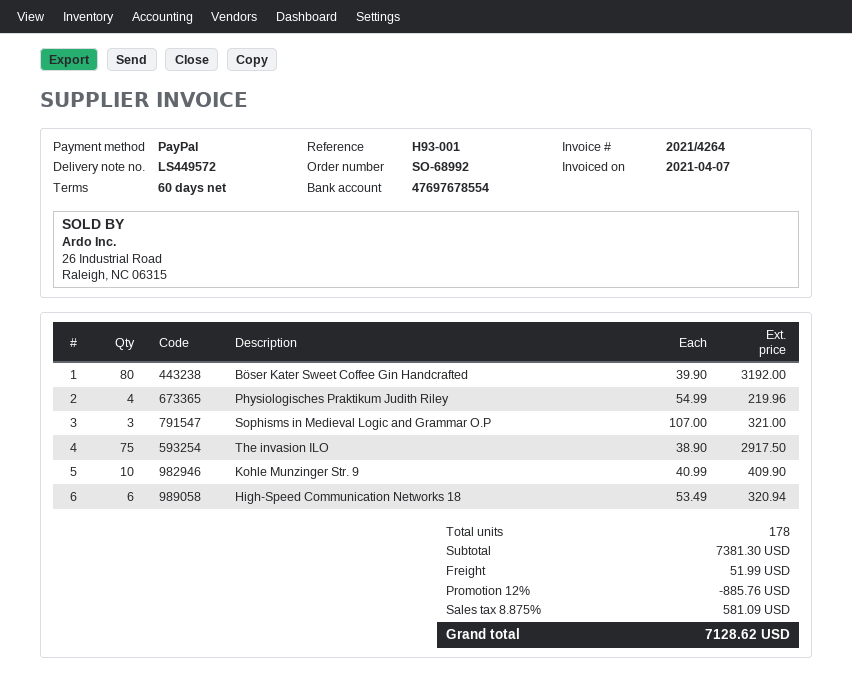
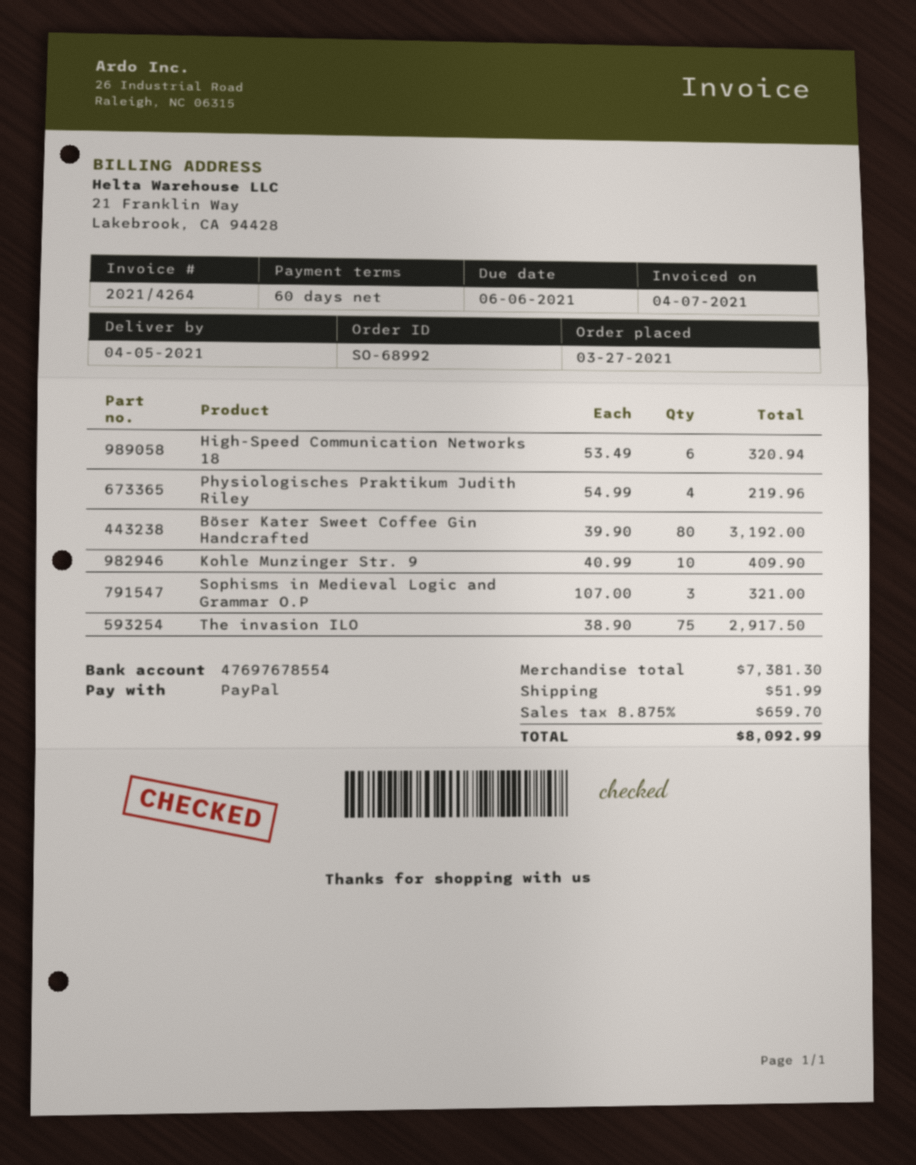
discount: 12% = 885.76 -> none
tax: 8.875% = 581.09 -> 8.875% = 659.70
total: 7128.62 -> 8092.99

